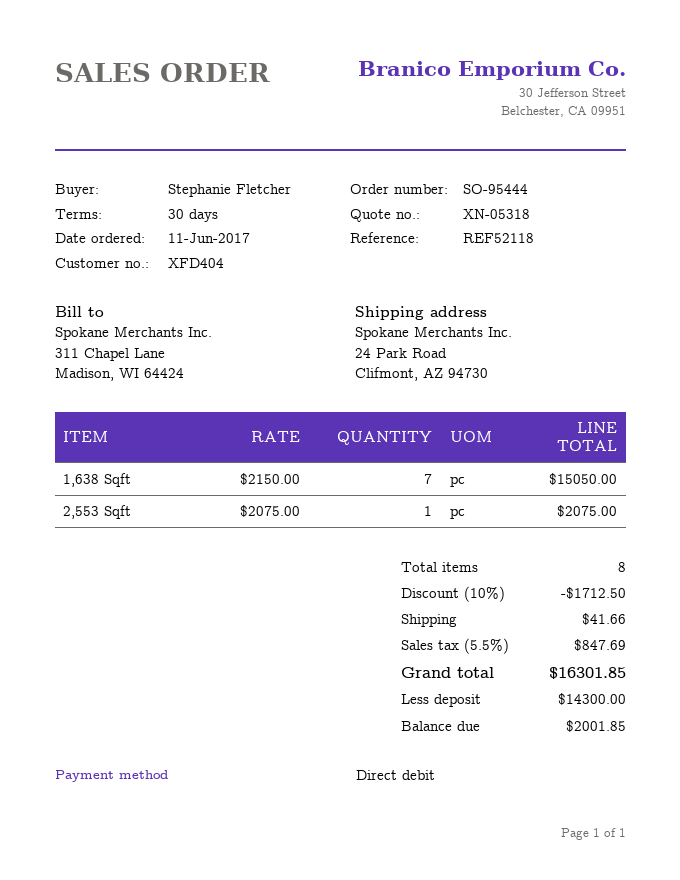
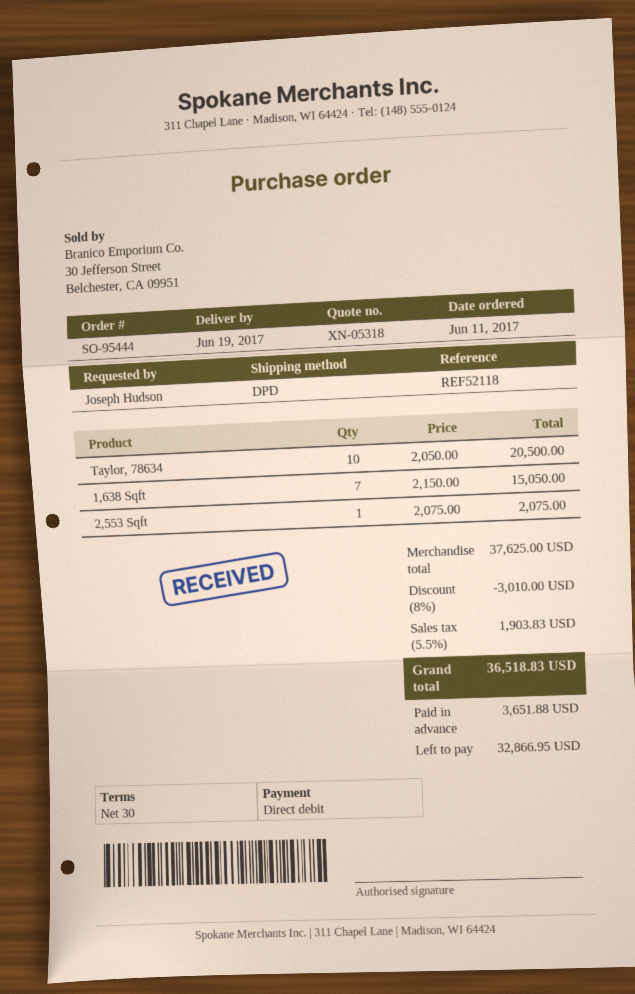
ordered by: Stephanie Fletcher -> Joseph Hudson
Taylor, 78634: none -> 10 x 2050.00 = 20500.00
discount: 10% = 1712.50 -> 8% = 3010.00
shipping: 41.66 -> none
tax: 5.5% = 847.69 -> 5.5% = 1903.83
total: 16301.85 -> 36518.83
deposit: 14300.00 -> 3651.88
balance: 2001.85 -> 32866.95

